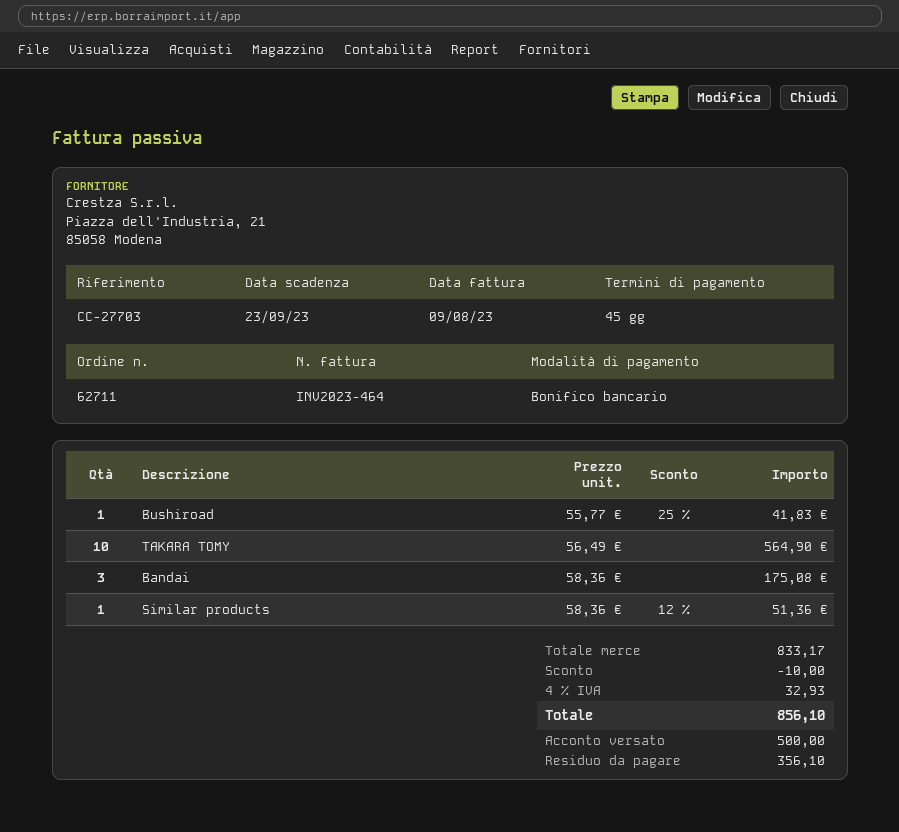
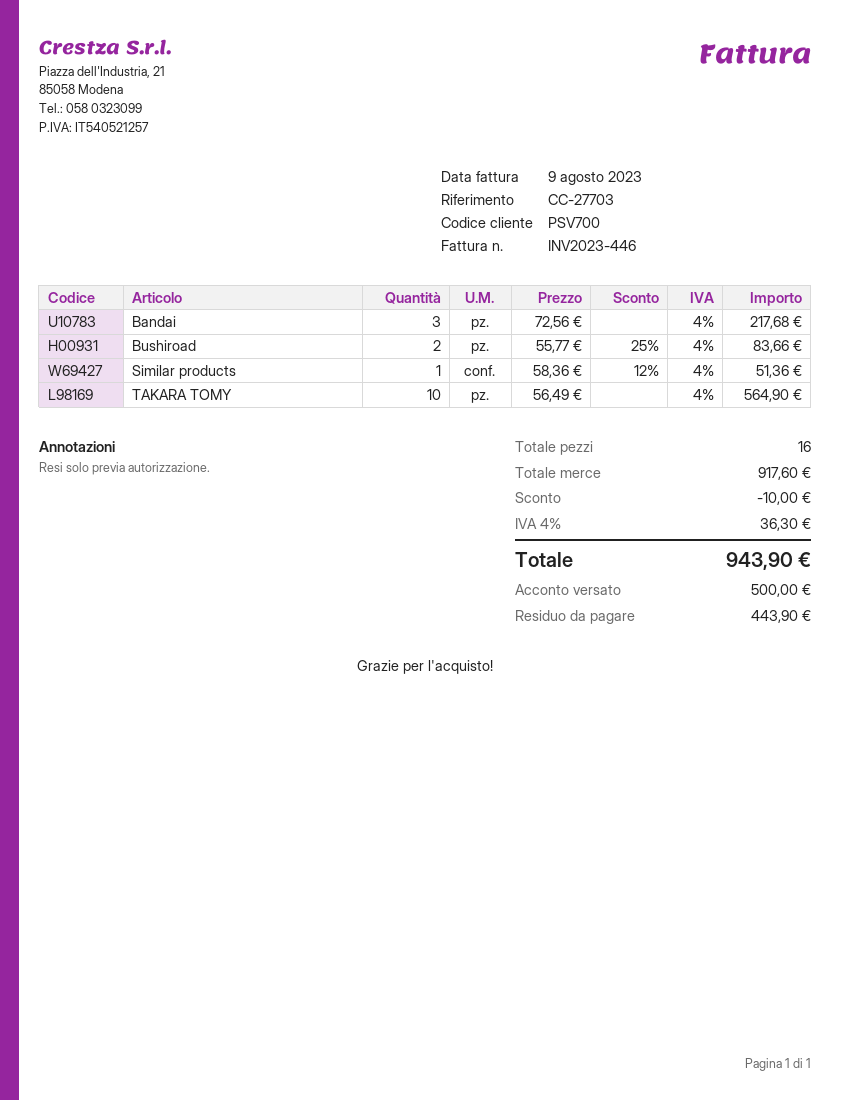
invoice number: INV2023-464 -> INV2023-446
Bushiroad: 1 x 55.77 - 25% = 41.83 -> 2 x 55.77 - 25% = 83.66
Bandai: 3 x 58.36 = 175.08 -> 3 x 72.56 = 217.68
subtotal: 833.17 -> 917.60
tax: 4% = 32.93 -> 4% = 36.30
total: 856.10 -> 943.90
balance: 356.10 -> 443.90

